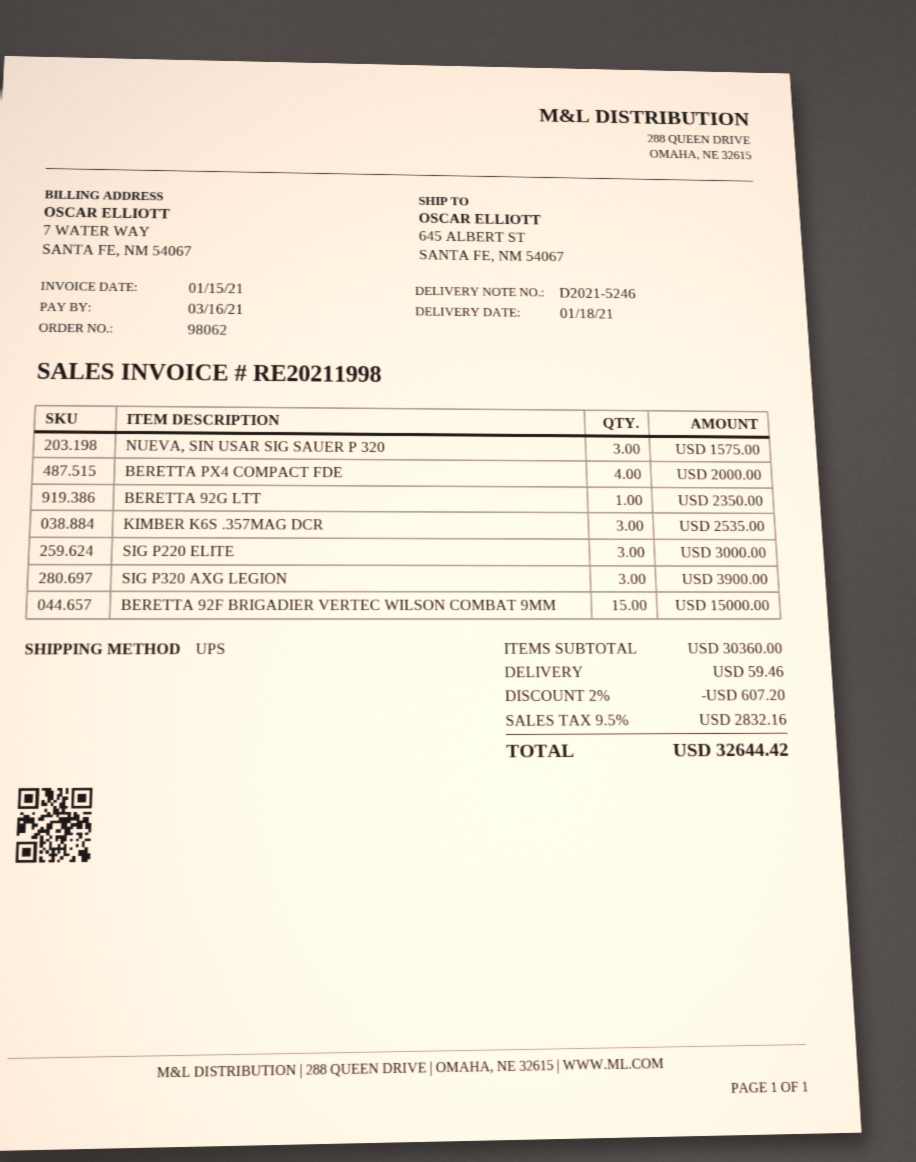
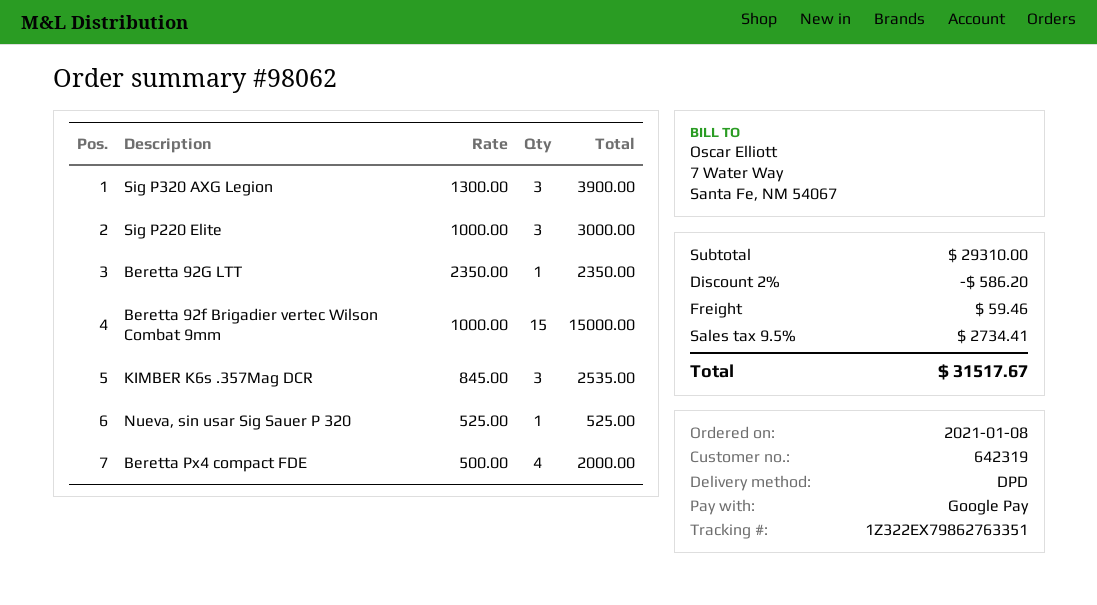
shipping method: UPS -> DPD
NUEVA, SIN USAR SIG SAUER P 320: 3 for 1575.00 -> 1 for 525.00
subtotal: 30360.00 -> 29310.00
discount: 2% = 607.20 -> 2% = 586.20
tax: 9.5% = 2832.16 -> 9.5% = 2734.41
total: 32644.42 -> 31517.67

